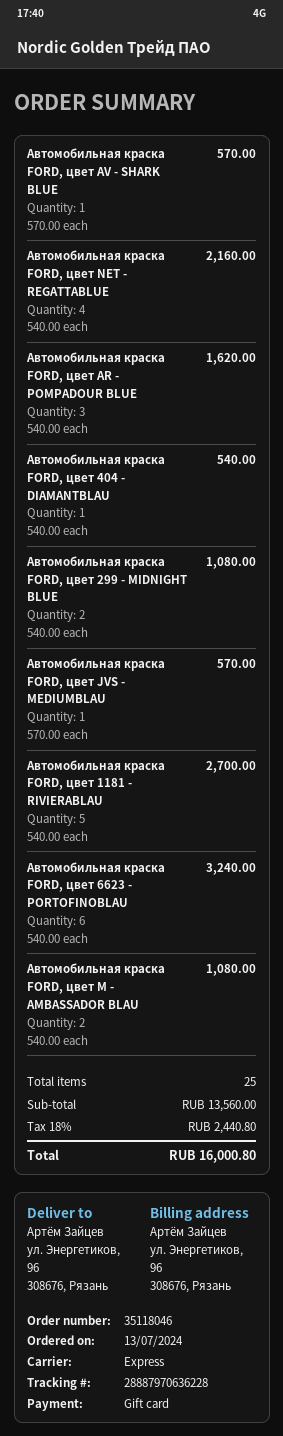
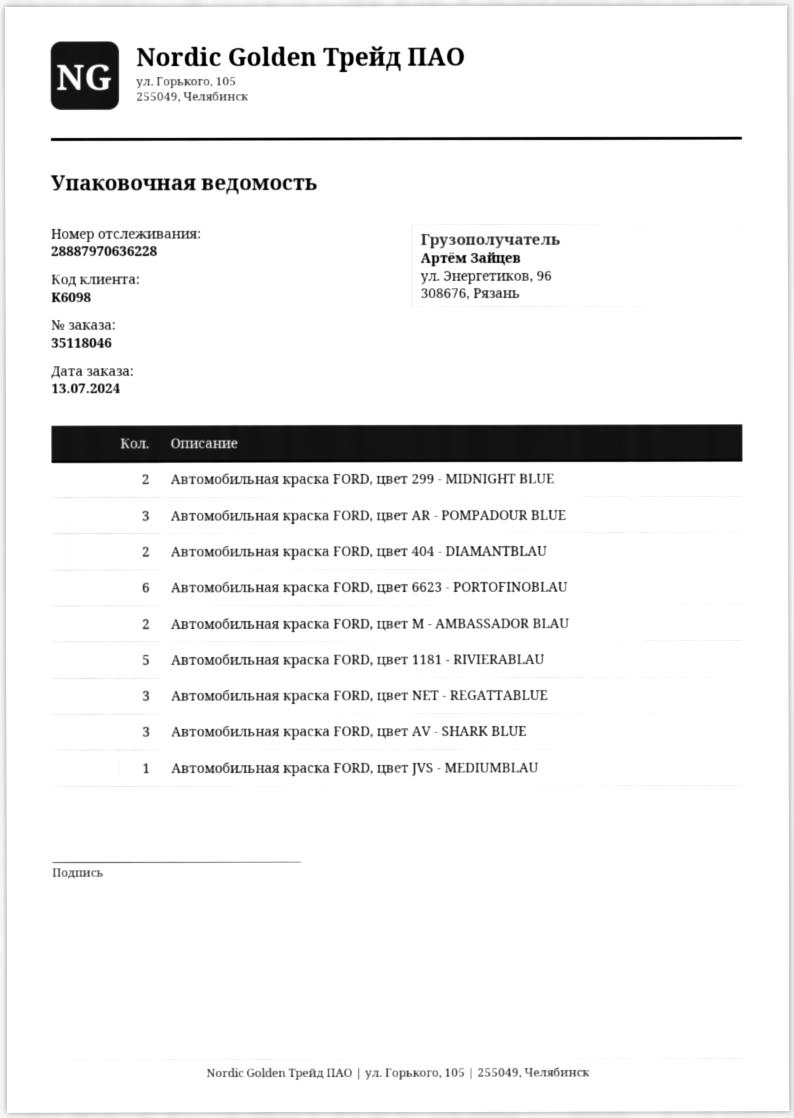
Автомобильная краска FORD, цвет AV - SHARK BLUE: 1 -> 3
Автомобильная краска FORD, цвет NET - REGATTABLUE: 4 -> 3
Автомобильная краска FORD, цвет 404 - DIAMANTBLAU: 1 -> 2

